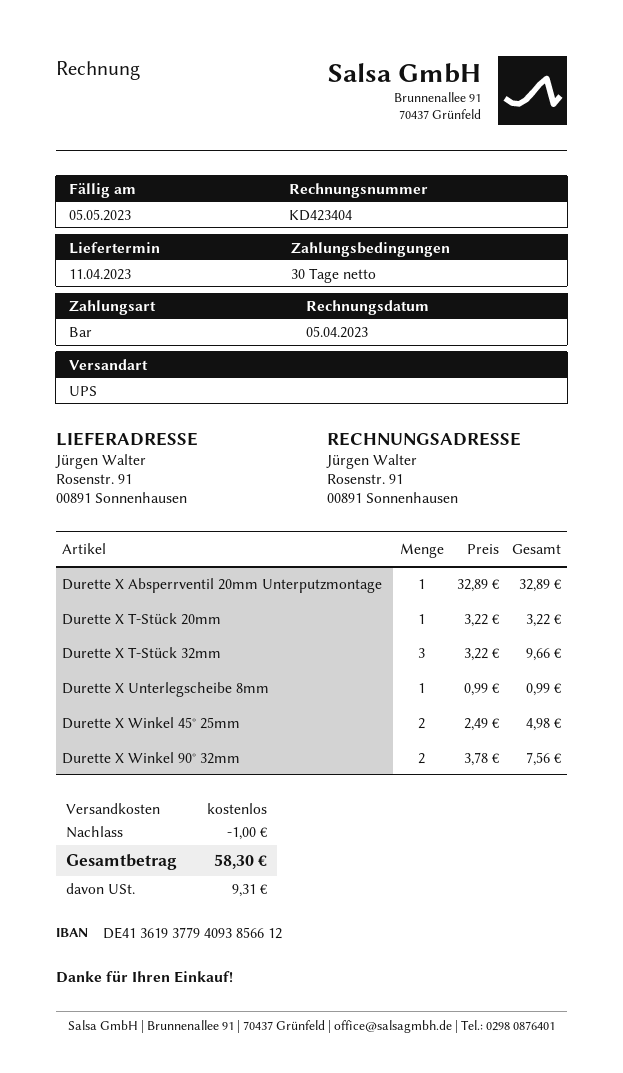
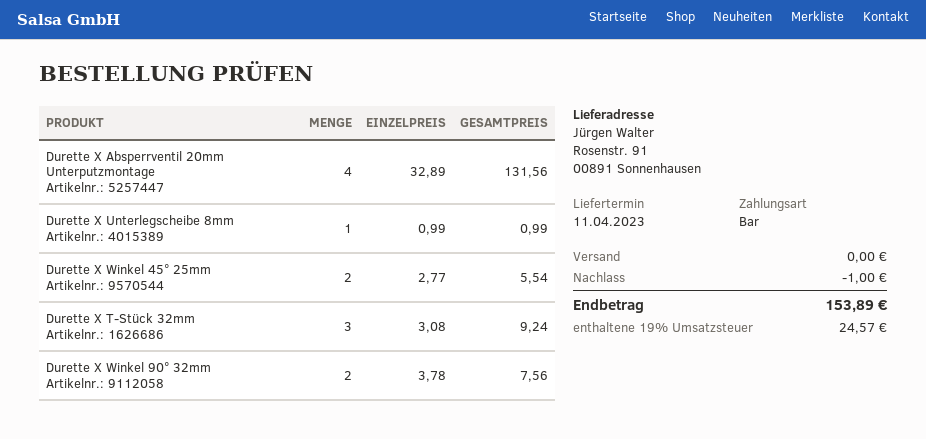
Durette X Absperrventil 20mm Unterputzmontage: 1 x 32.89 = 32.89 -> 4 x 32.89 = 131.56
Durette X T-Stück 20mm: 1 x 3.22 = 3.22 -> none
Durette X T-Stück 32mm: 3 x 3.22 = 9.66 -> 3 x 3.08 = 9.24
Durette X Winkel 45° 25mm: 2 x 2.49 = 4.98 -> 2 x 2.77 = 5.54
tax: 9.31 -> 24.57
total: 58.30 -> 153.89

